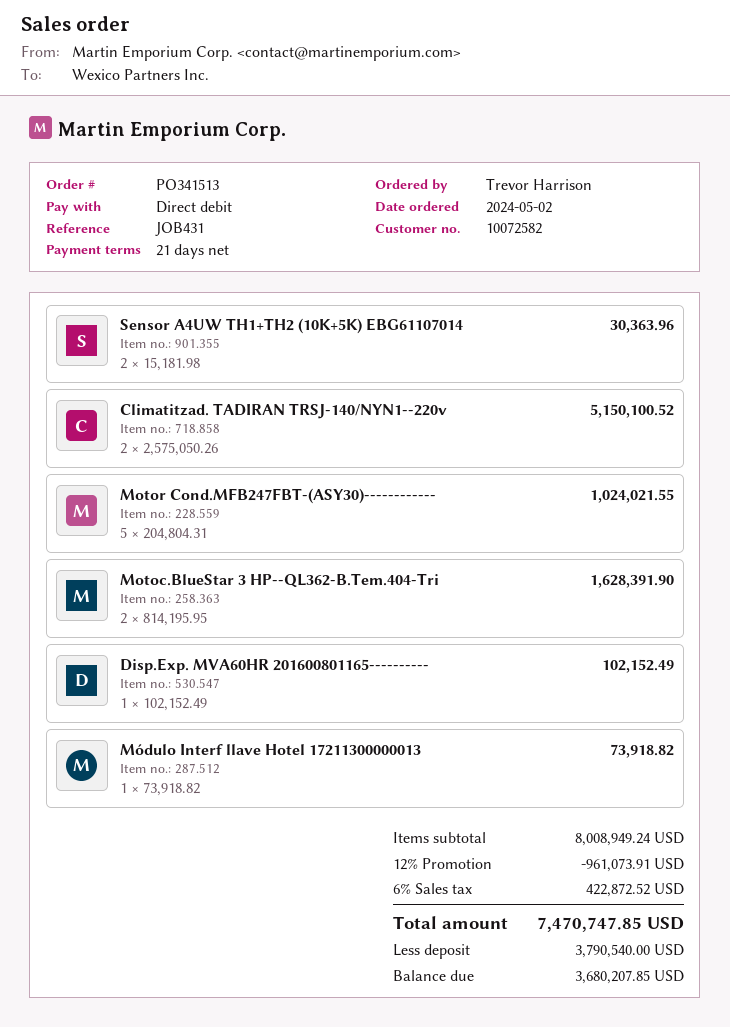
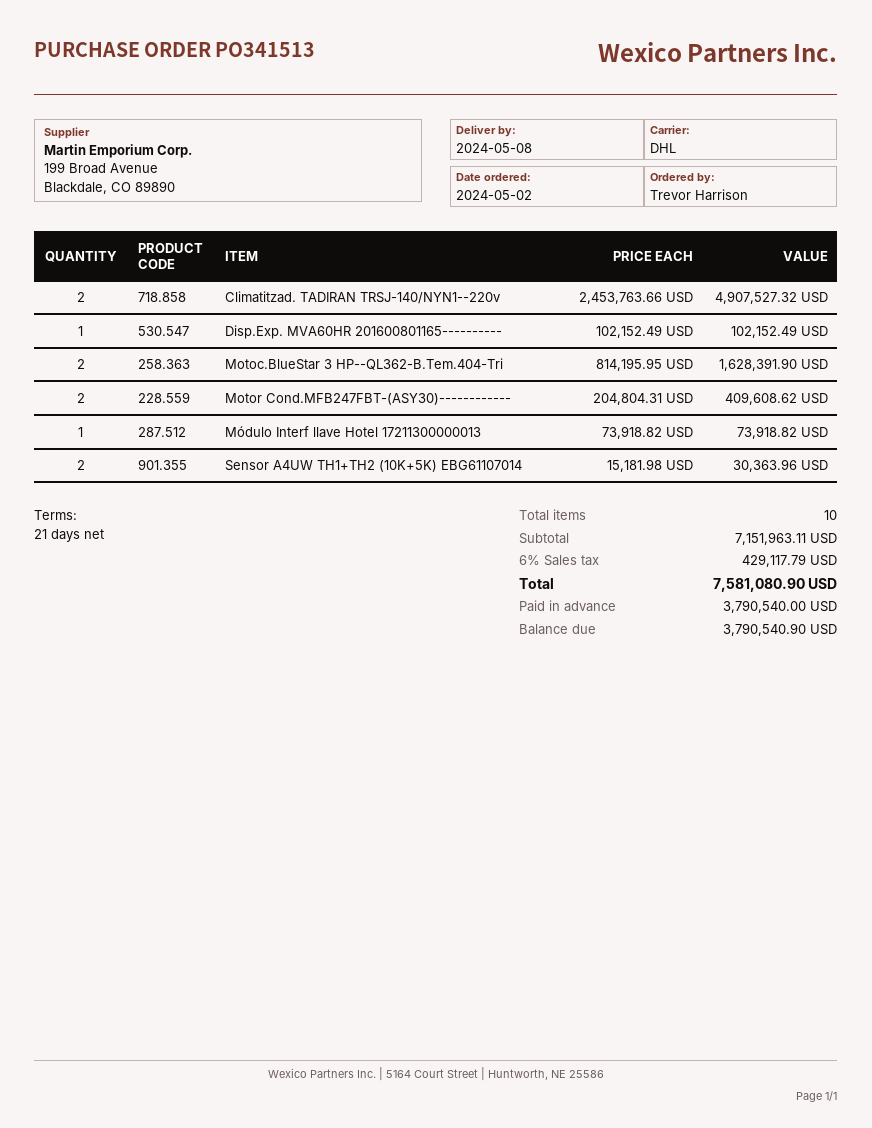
Climatitzad. TADIRAN TRSJ-140/NYN1--220v: 2 x 2575050.26 = 5150100.52 -> 2 x 2453763.66 = 4907527.32
Motor Cond.MFB247FBT-(ASY30)------------: 5 x 204804.31 = 1024021.55 -> 2 x 204804.31 = 409608.62
subtotal: 8008949.24 -> 7151963.11
discount: 12% = 961073.91 -> none
tax: 6% = 422872.52 -> 6% = 429117.79
total: 7470747.85 -> 7581080.90
balance: 3680207.85 -> 3790540.90

